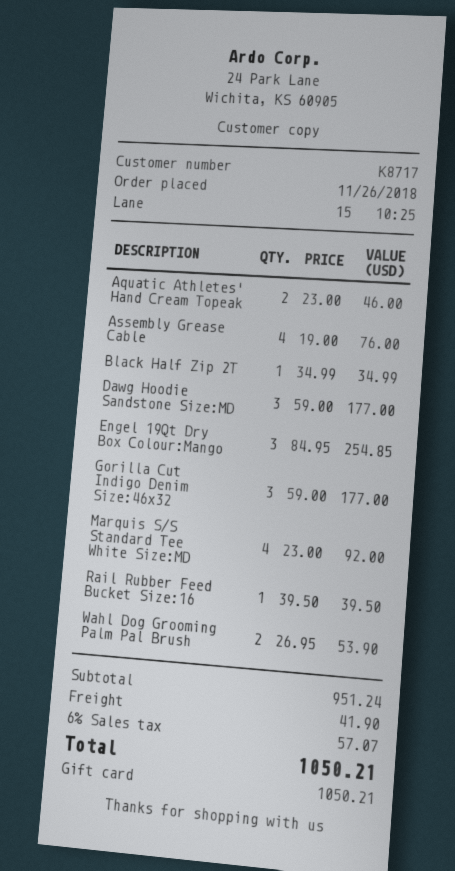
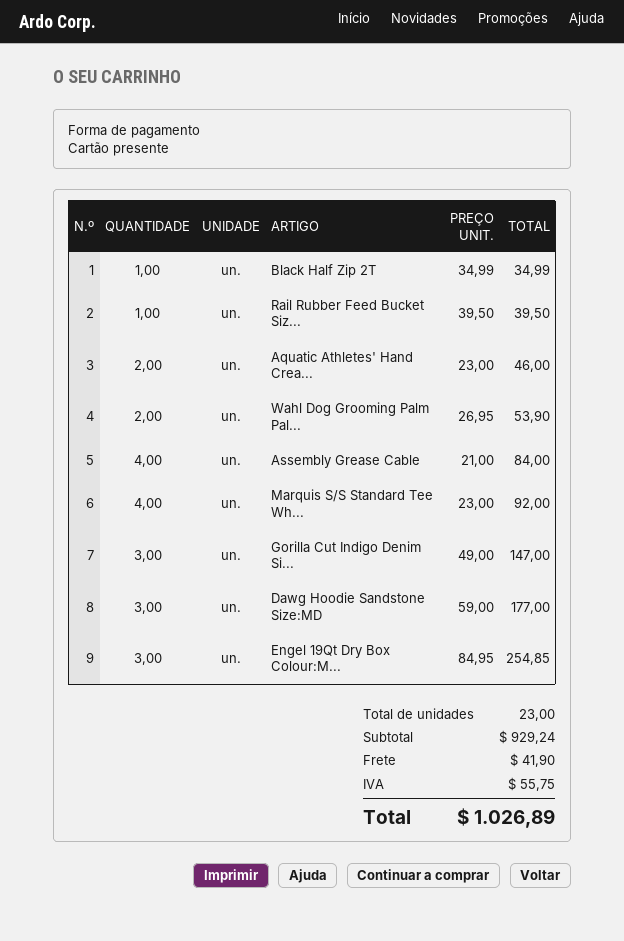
Assembly Grease Cable: 4 x 19.00 = 76.00 -> 4 x 21.00 = 84.00
Gorilla Cut Indigo Denim Size:46x32: 3 x 59.00 = 177.00 -> 3 x 49.00 = 147.00
subtotal: 951.24 -> 929.24
tax: 57.07 -> 55.75
total: 1050.21 -> 1026.89

